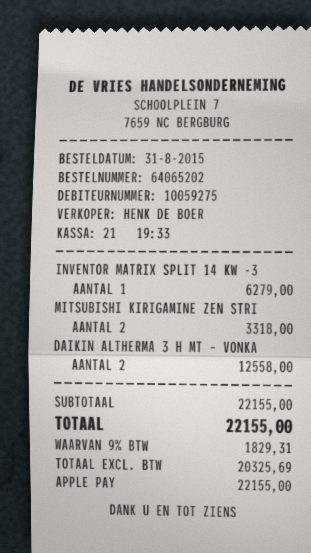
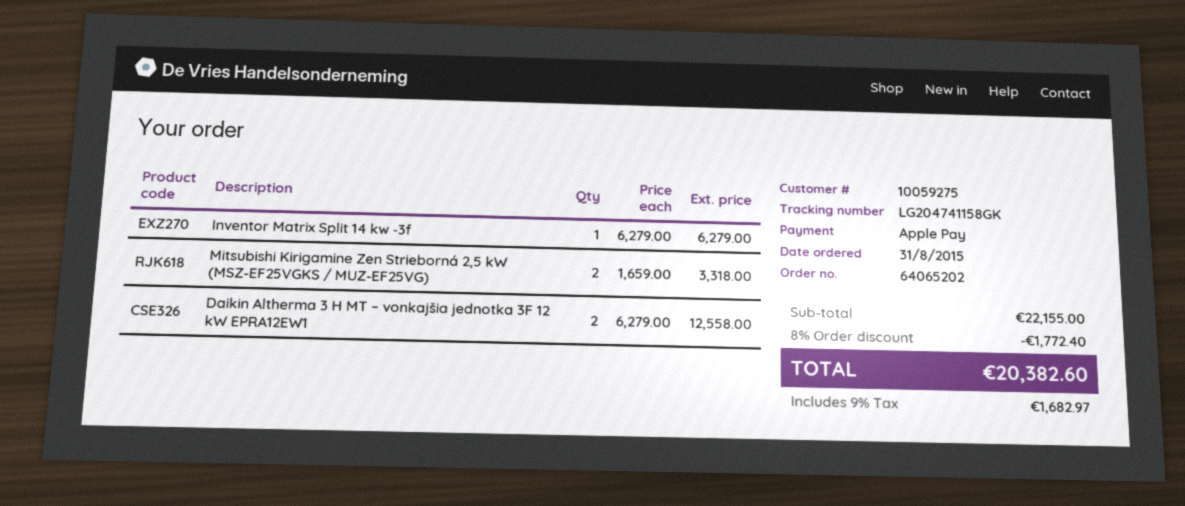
discount: none -> 8% = 1772.40
tax: 9% = 1829.31 -> 9% = 1682.97
total: 22155.00 -> 20382.60

